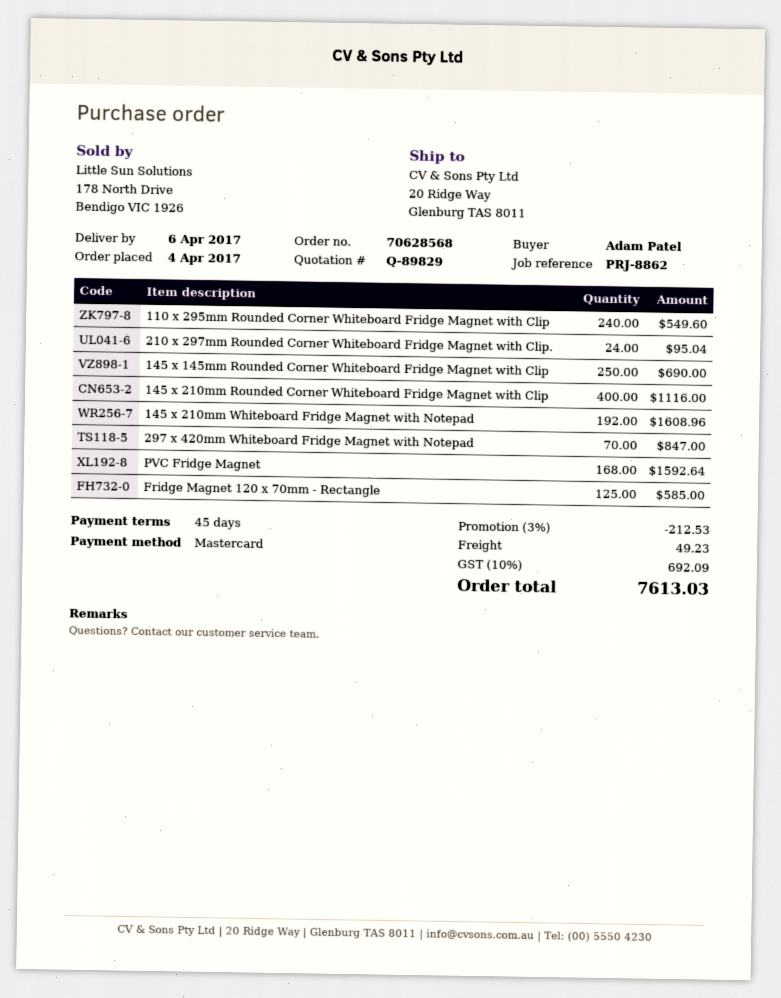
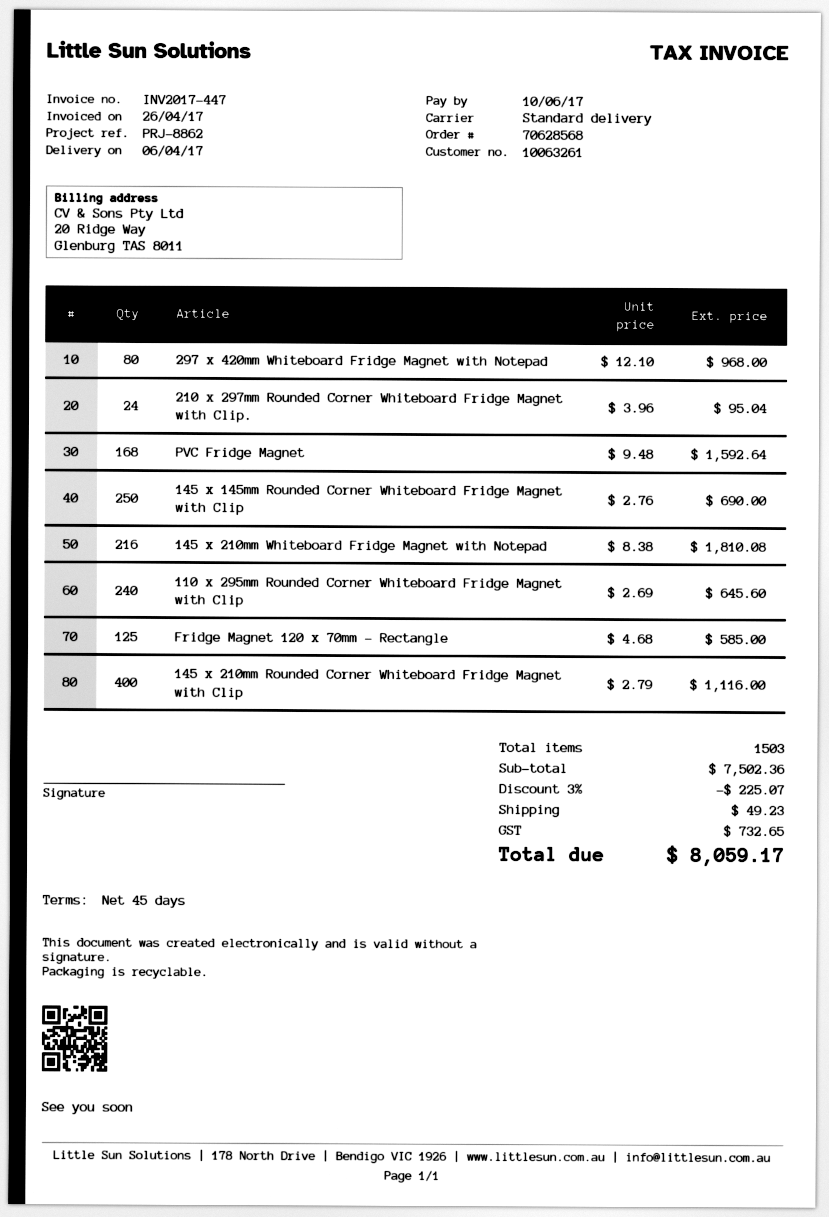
110 x 295mm Rounded Corner Whiteboard Fridge Magnet with Clip: 240 for 549.60 -> 240 for 645.60
145 x 210mm Whiteboard Fridge Magnet with Notepad: 192 for 1608.96 -> 216 for 1810.08
297 x 420mm Whiteboard Fridge Magnet with Notepad: 70 for 847.00 -> 80 for 968.00
discount: 3% = 212.53 -> 3% = 225.07
tax: 692.09 -> 732.65
total: 7613.03 -> 8059.17

